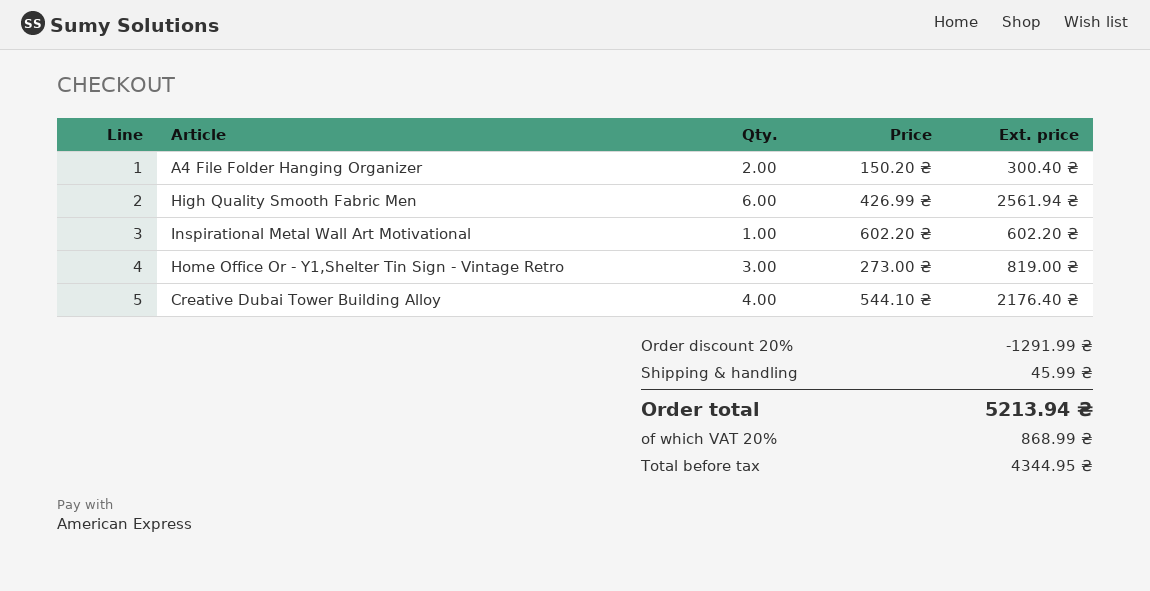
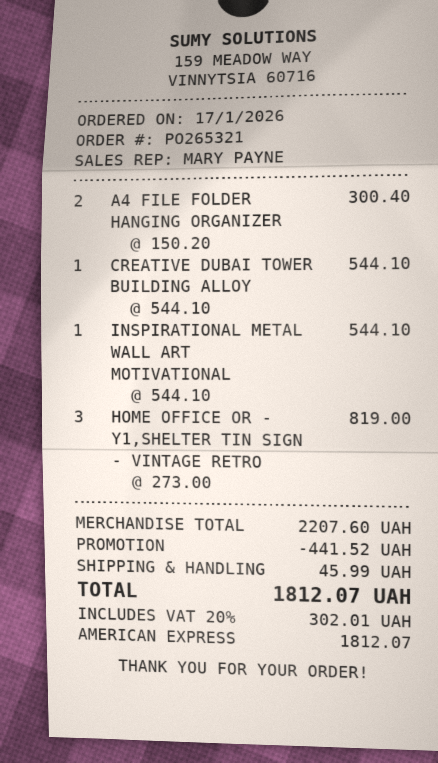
High Quality Smooth Fabric Men: 6 x 426.99 = 2561.94 -> none
Inspirational Metal Wall Art Motivational: 1 x 602.20 = 602.20 -> 1 x 544.10 = 544.10
Creative Dubai Tower Building Alloy: 4 x 544.10 = 2176.40 -> 1 x 544.10 = 544.10
discount: 1291.99 -> 441.52
tax: 20% = 868.99 -> 20% = 302.01
total: 5213.94 -> 1812.07

